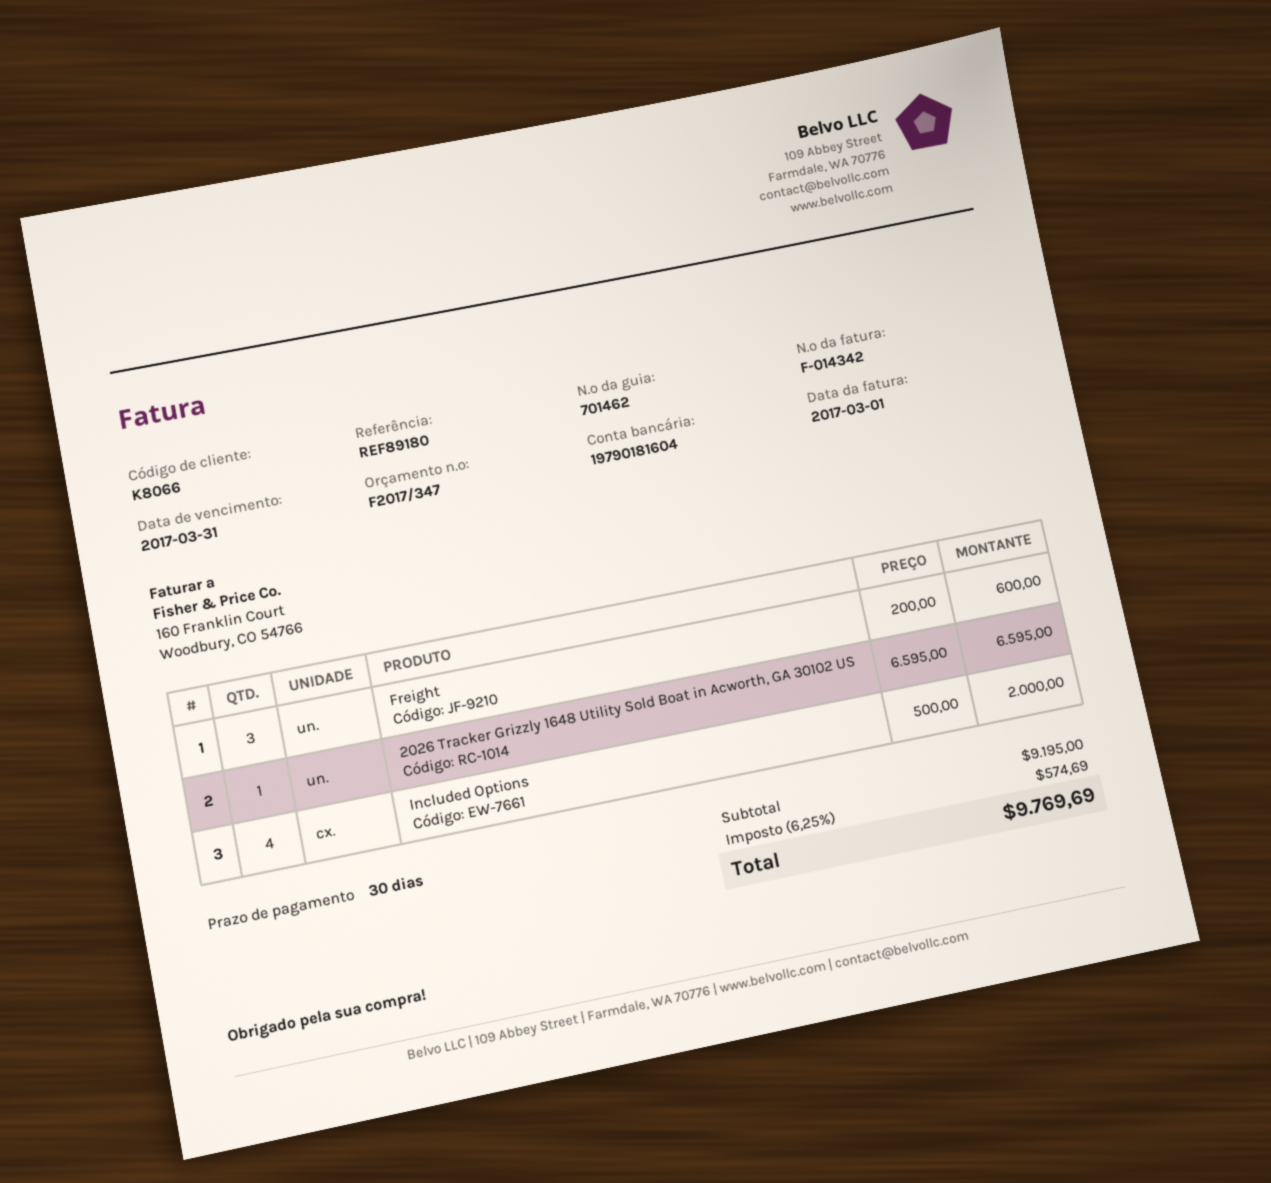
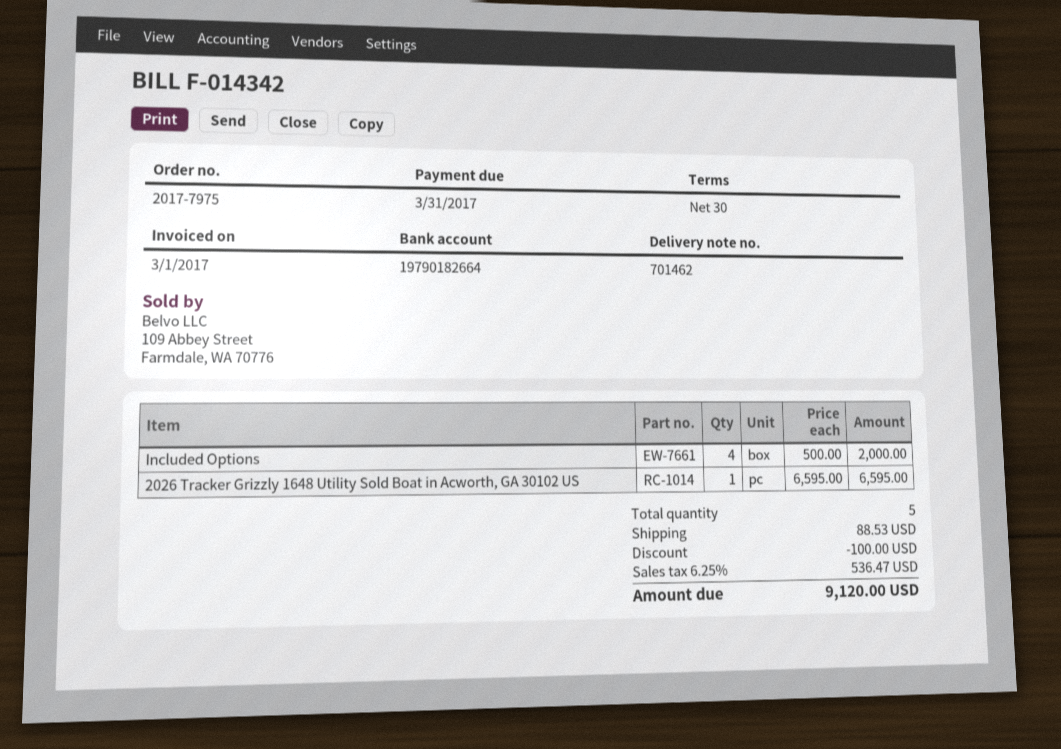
bank account: 19790181604 -> 19790182664
Freight: 3 x 200.00 = 600.00 -> none
discount: none -> 100.00
shipping: none -> 88.53
tax: 6.25% = 574.69 -> 6.25% = 536.47
total: 9769.69 -> 9120.00

